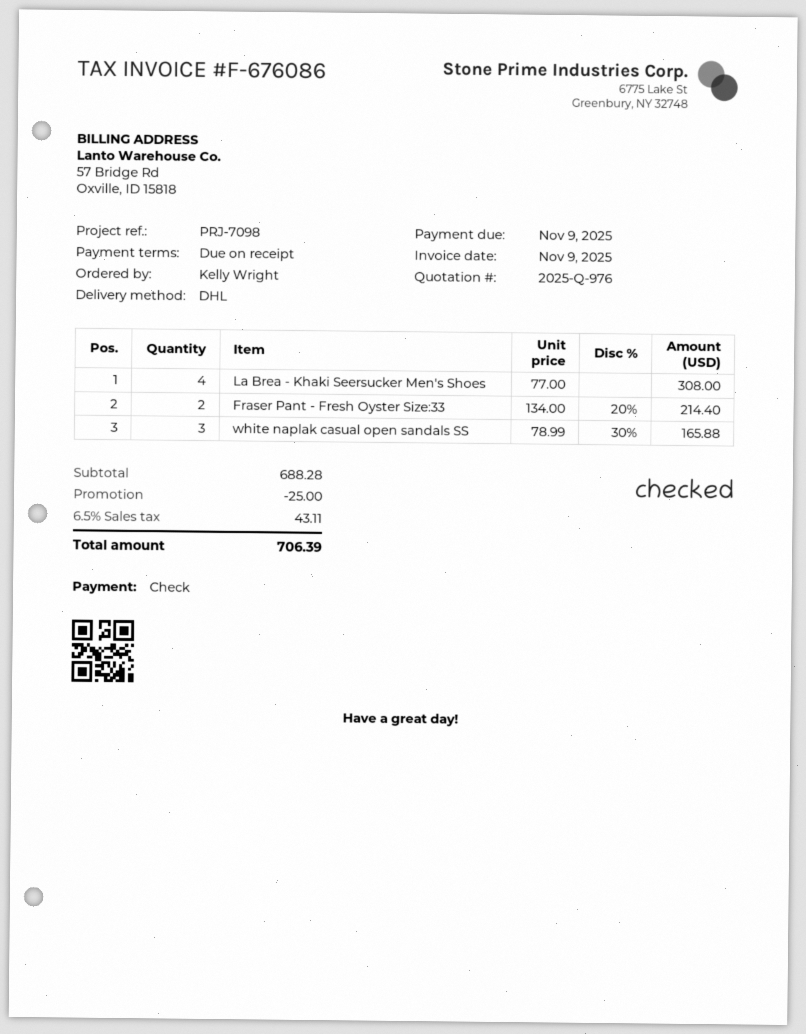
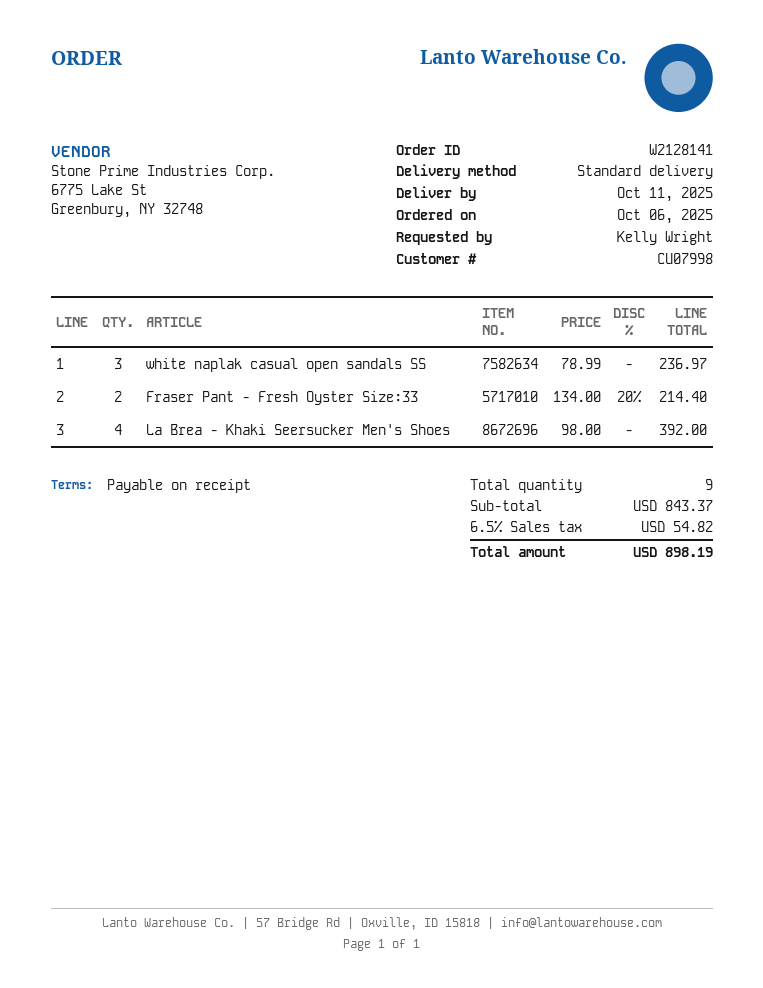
shipping method: DHL -> standard
La Brea - Khaki Seersucker Men's Shoes: 4 x 77.00 = 308.00 -> 4 x 98.00 = 392.00
white naplak casual open sandals SS: 3 x 78.99 - 30% = 165.88 -> 3 x 78.99 = 236.97
subtotal: 688.28 -> 843.37
discount: 25.00 -> none
tax: 6.5% = 43.11 -> 6.5% = 54.82
total: 706.39 -> 898.19

